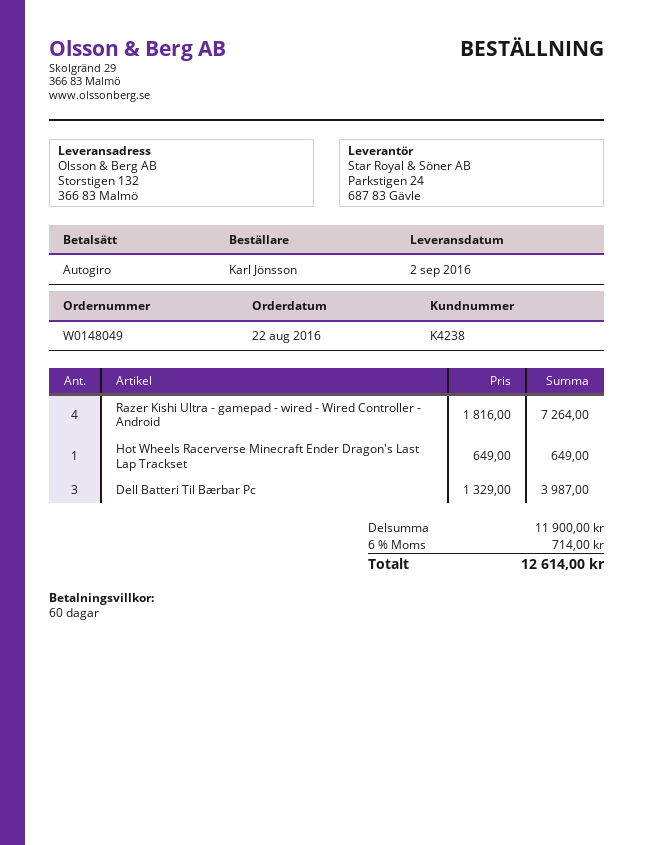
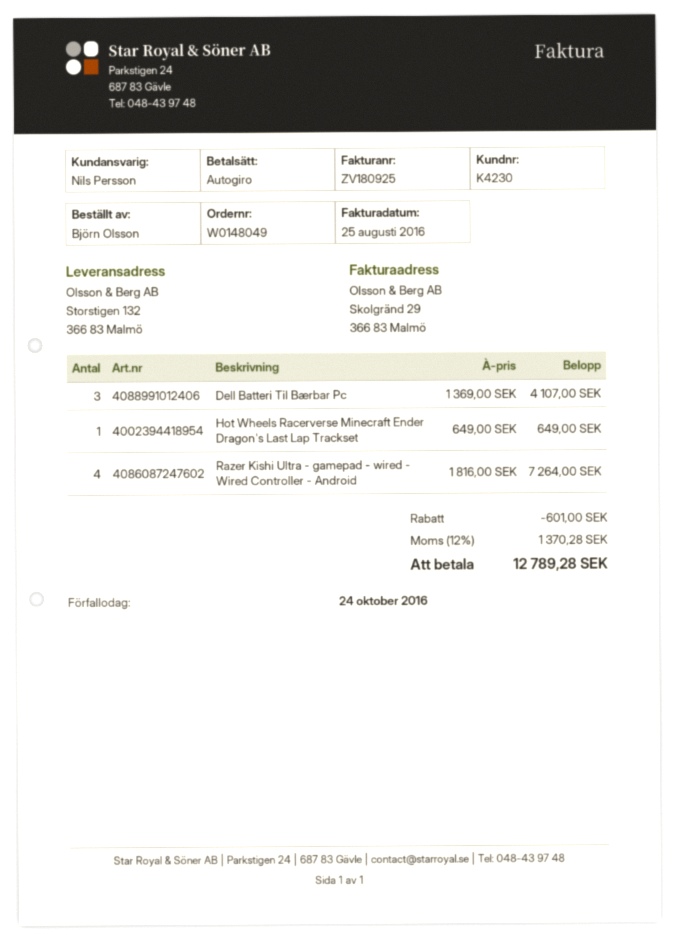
customer number: K4238 -> K4230
ordered by: Karl Jönsson -> Björn Olsson
Dell Batteri Til Bærbar Pc: 3 x 1329.00 = 3987.00 -> 3 x 1369.00 = 4107.00
discount: none -> 601.00
tax: 6% = 714.00 -> 12% = 1370.28
total: 12614.00 -> 12789.28

